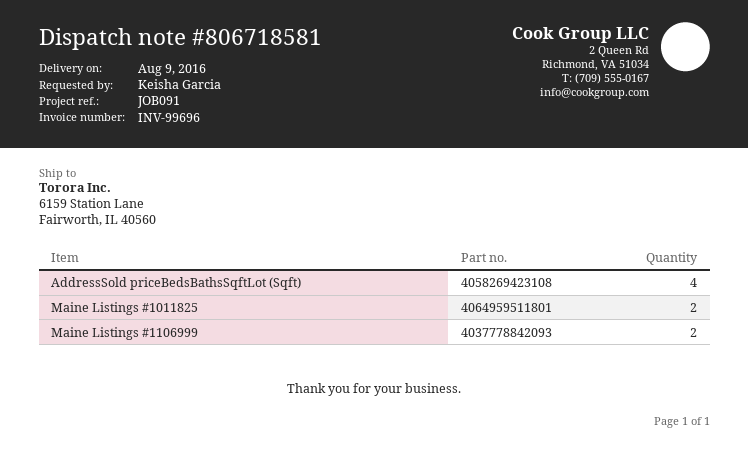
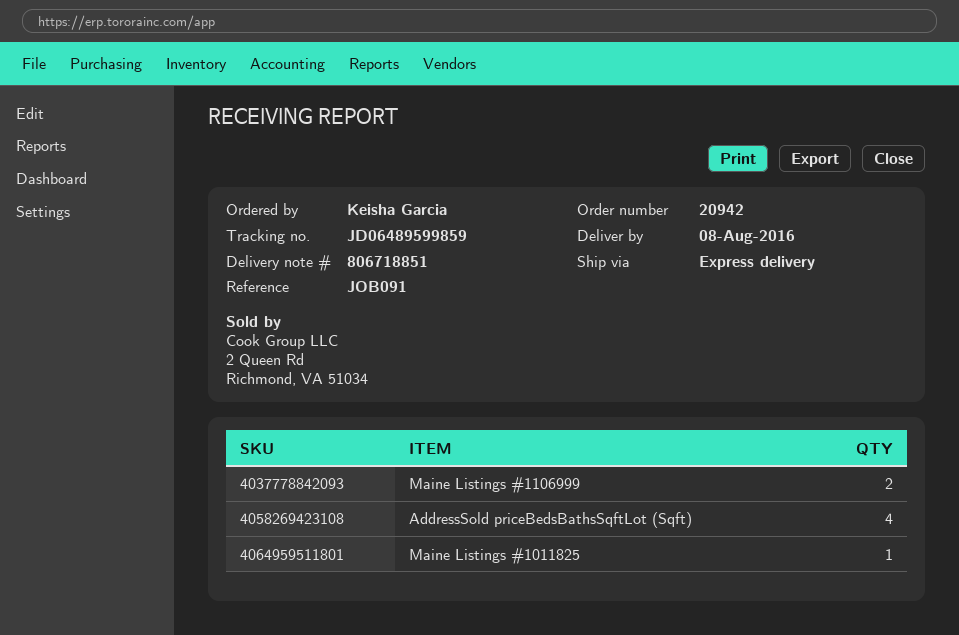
delivery note number: 806718581 -> 806718851
delivery date: 2016-08-09 -> 2016-08-08
Maine Listings #1011825: 2 -> 1

